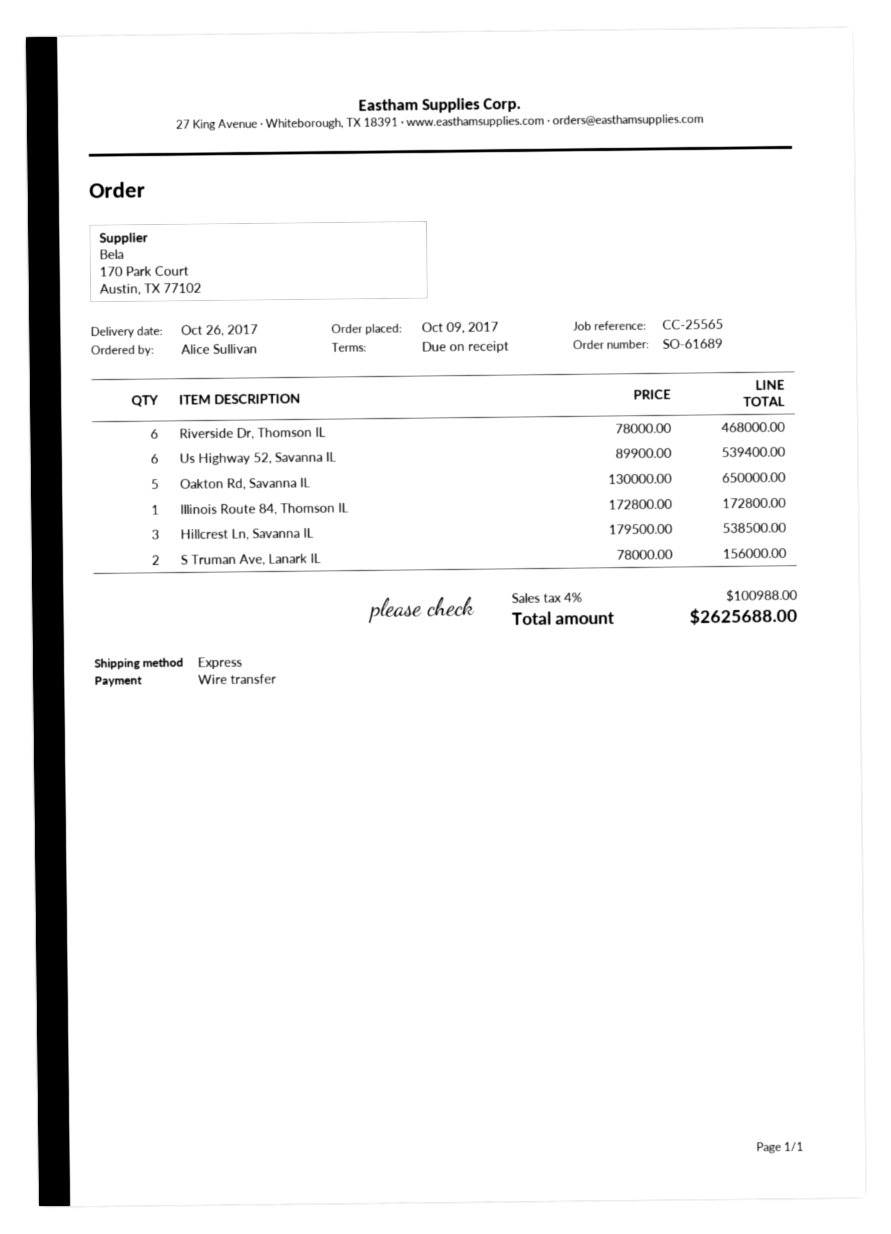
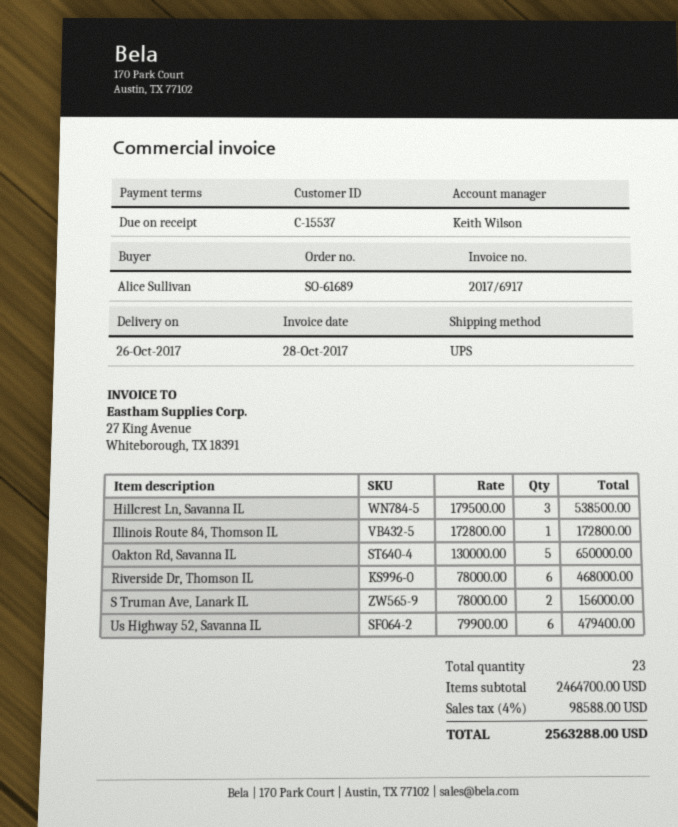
shipping method: express -> UPS
Us Highway 52, Savanna IL: 6 x 89900.00 = 539400.00 -> 6 x 79900.00 = 479400.00
tax: 4% = 100988.00 -> 4% = 98588.00
total: 2625688.00 -> 2563288.00

